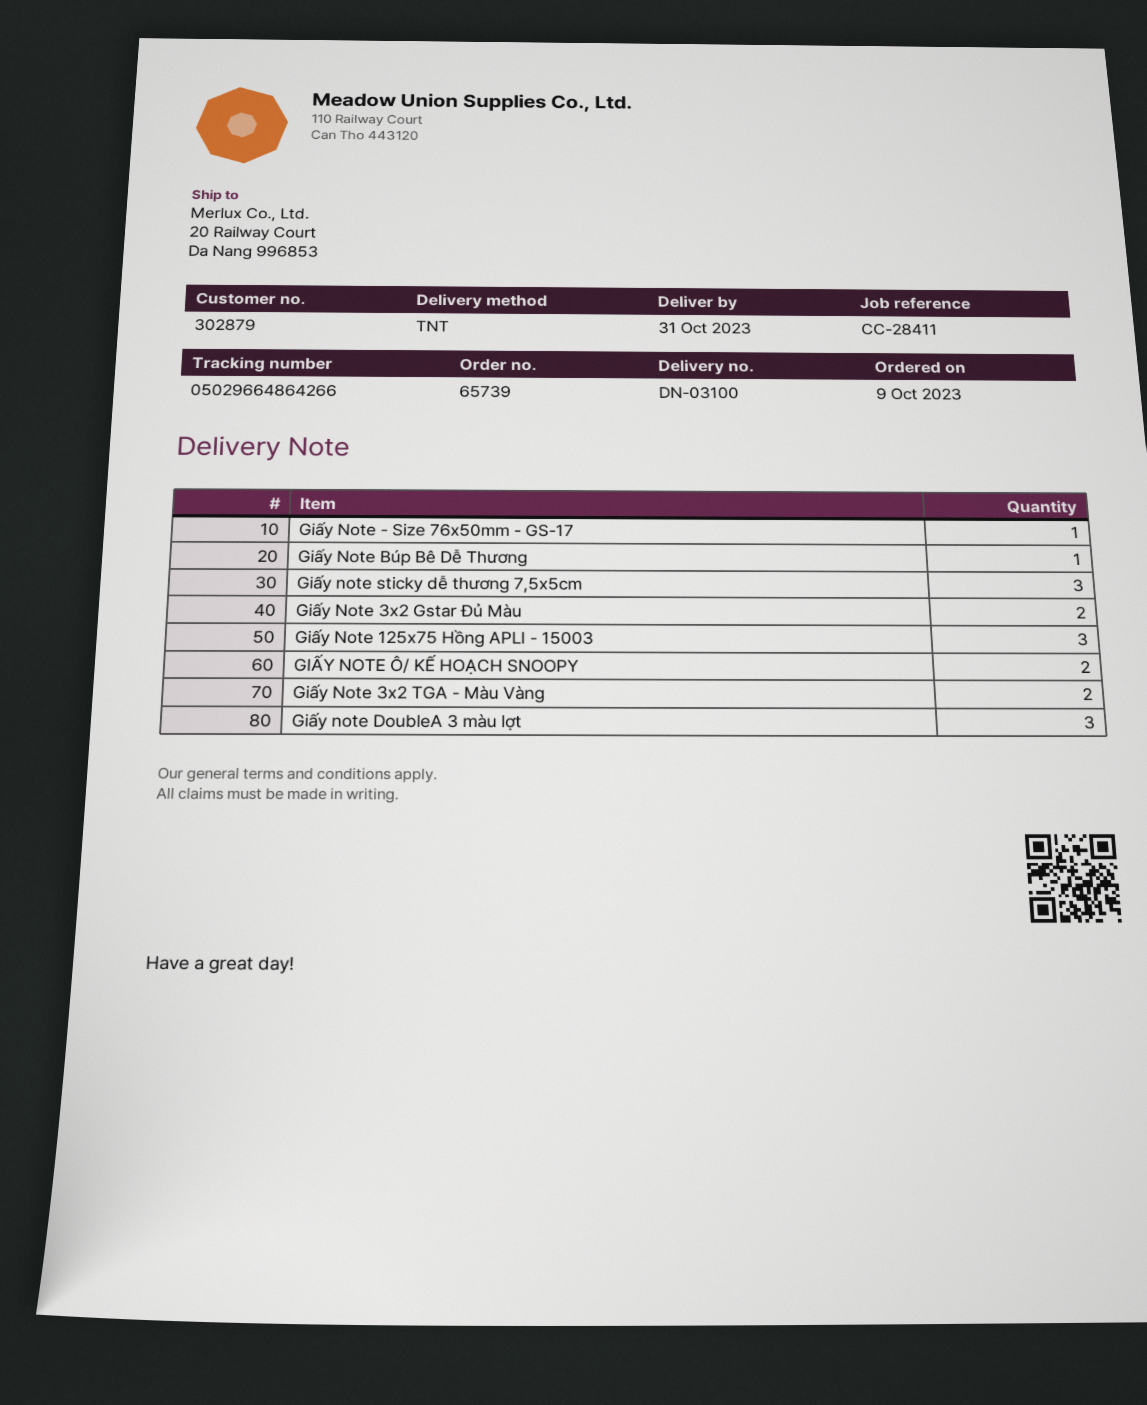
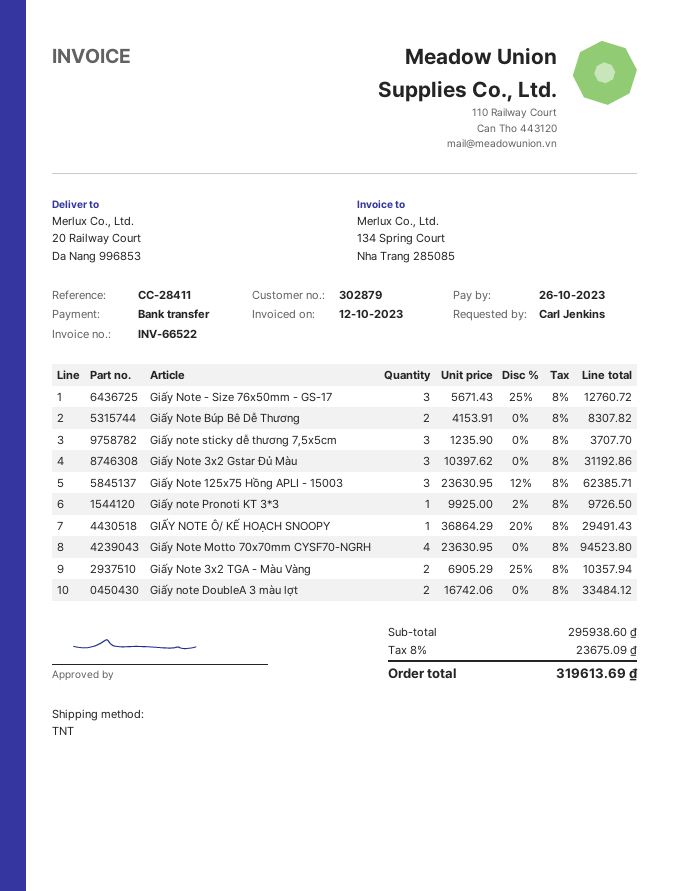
Giấy Note - Size 76x50mm - GS-17: 1 -> 3
Giấy Note Búp Bê Dễ Thương: 1 -> 2
Giấy Note 3x2 Gstar Đủ Màu: 2 -> 3
GIẤY NOTE Ô/ KẾ HOẠCH SNOOPY: 2 -> 1
Giấy note DoubleA 3 màu lợt: 3 -> 2
Giấy note Pronoti KT 3*3: none -> 1
Giấy Note Motto 70x70mm CYSF70-NGRH: none -> 4

